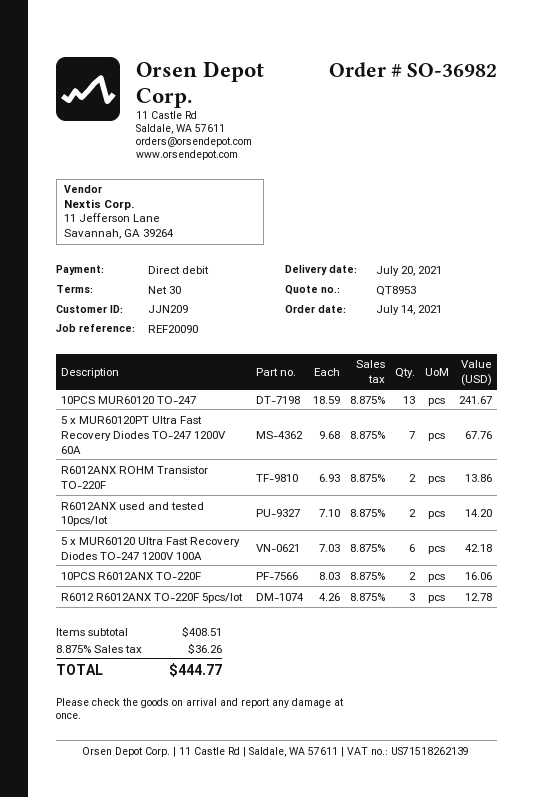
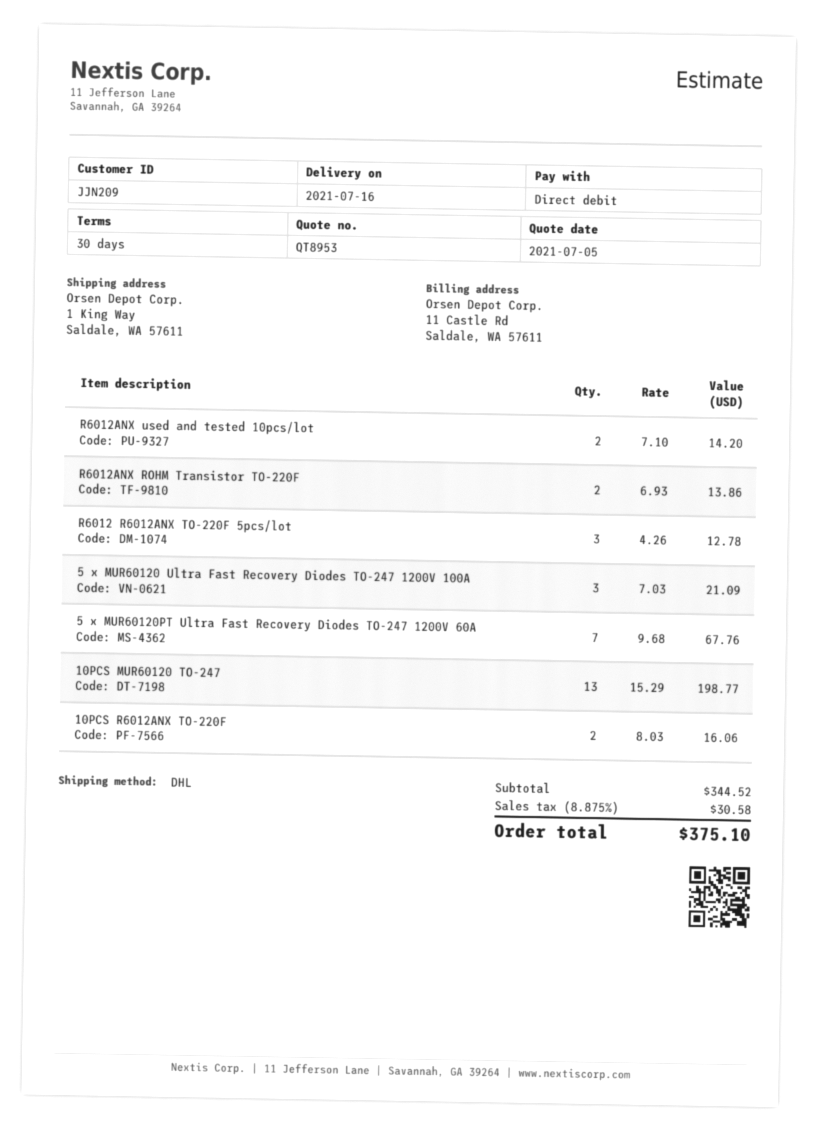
delivery date: 2021-07-20 -> 2021-07-16
10PCS MUR60120 TO-247: 13 x 18.59 = 241.67 -> 13 x 15.29 = 198.77
5 x MUR60120 Ultra Fast Recovery Diodes TO-247 1200V 100A: 6 x 7.03 = 42.18 -> 3 x 7.03 = 21.09
subtotal: 408.51 -> 344.52
tax: 8.875% = 36.26 -> 8.875% = 30.58
total: 444.77 -> 375.10

